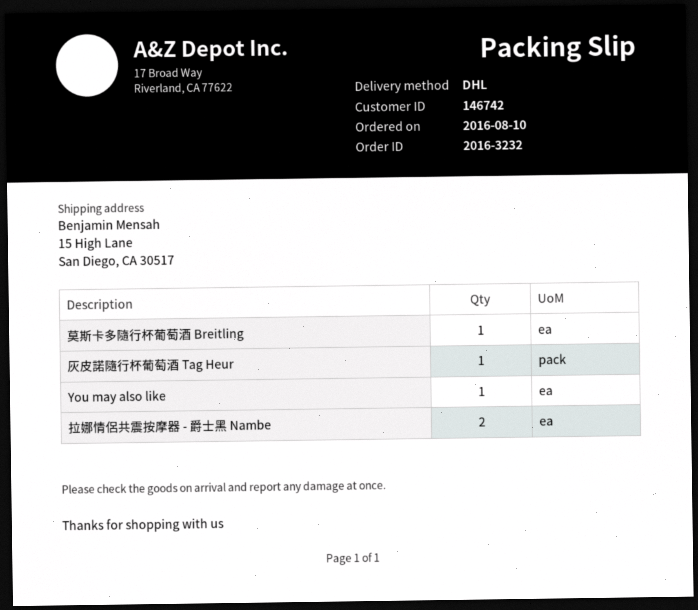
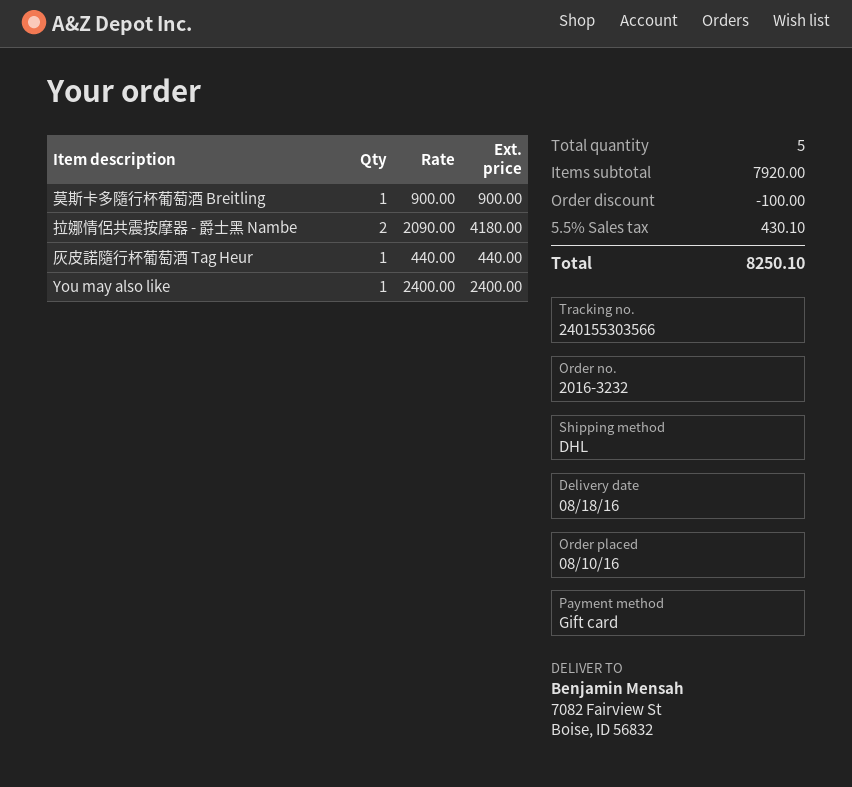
ship to: 15 High Lane, San Diego, CA 30517 -> 7082 Fairview St, Boise, ID 56832

